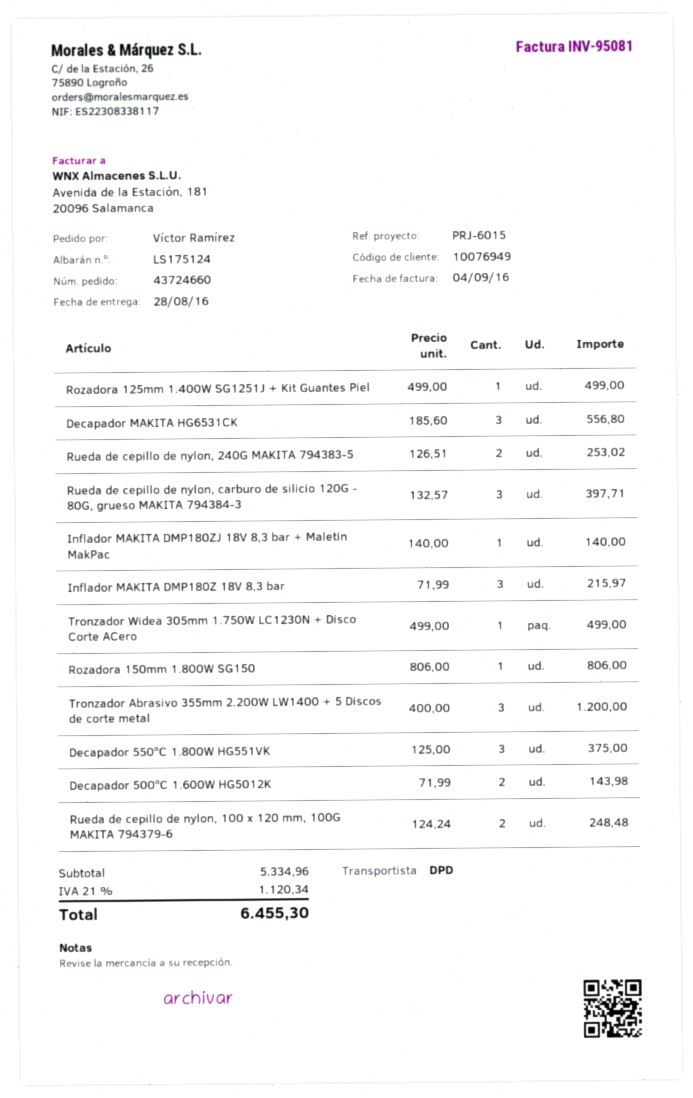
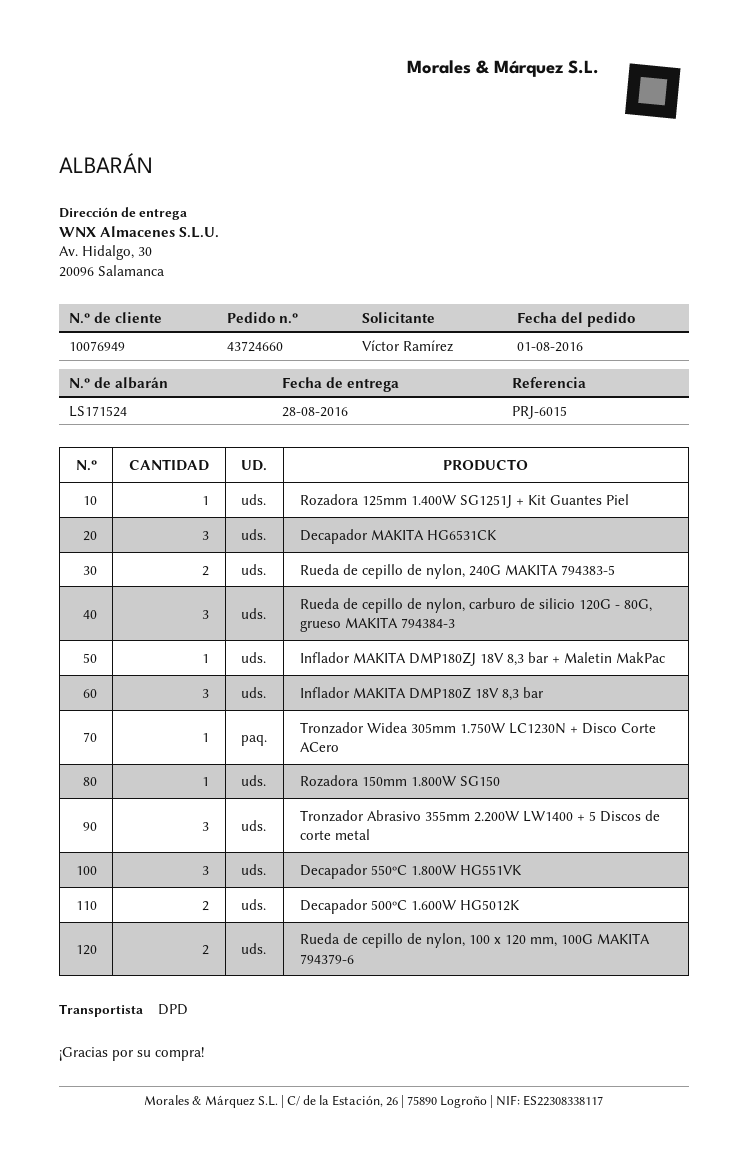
delivery note number: LS175124 -> LS171524

